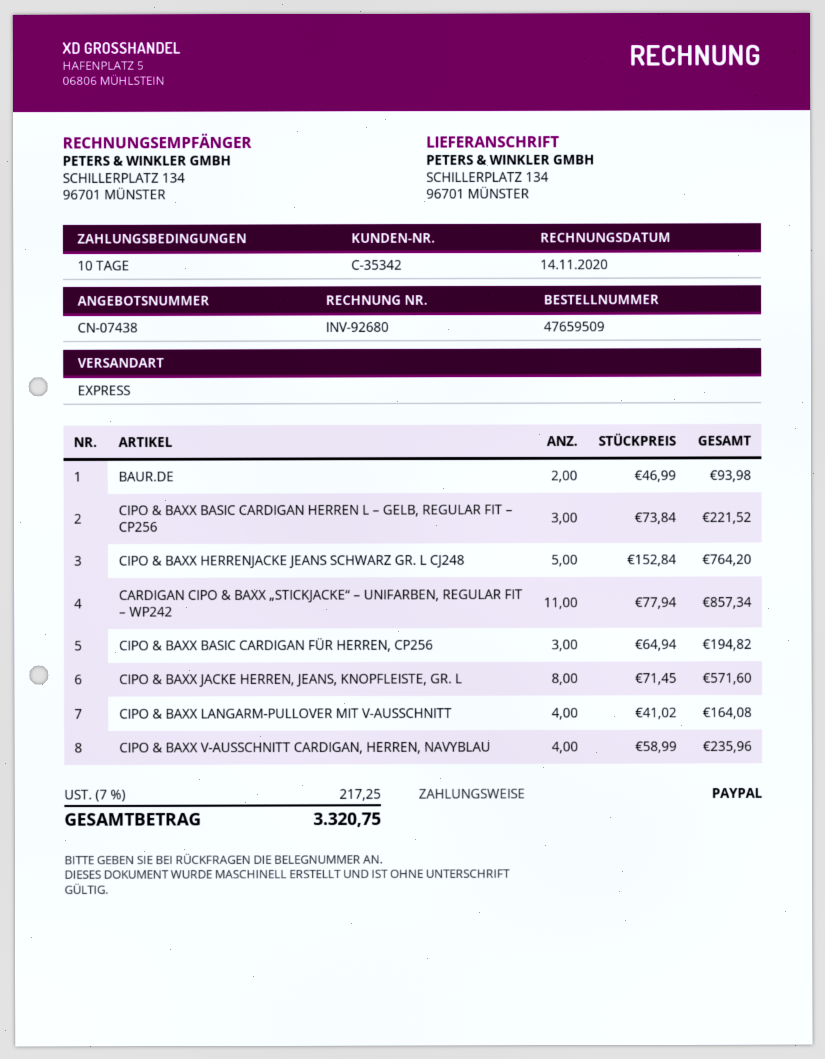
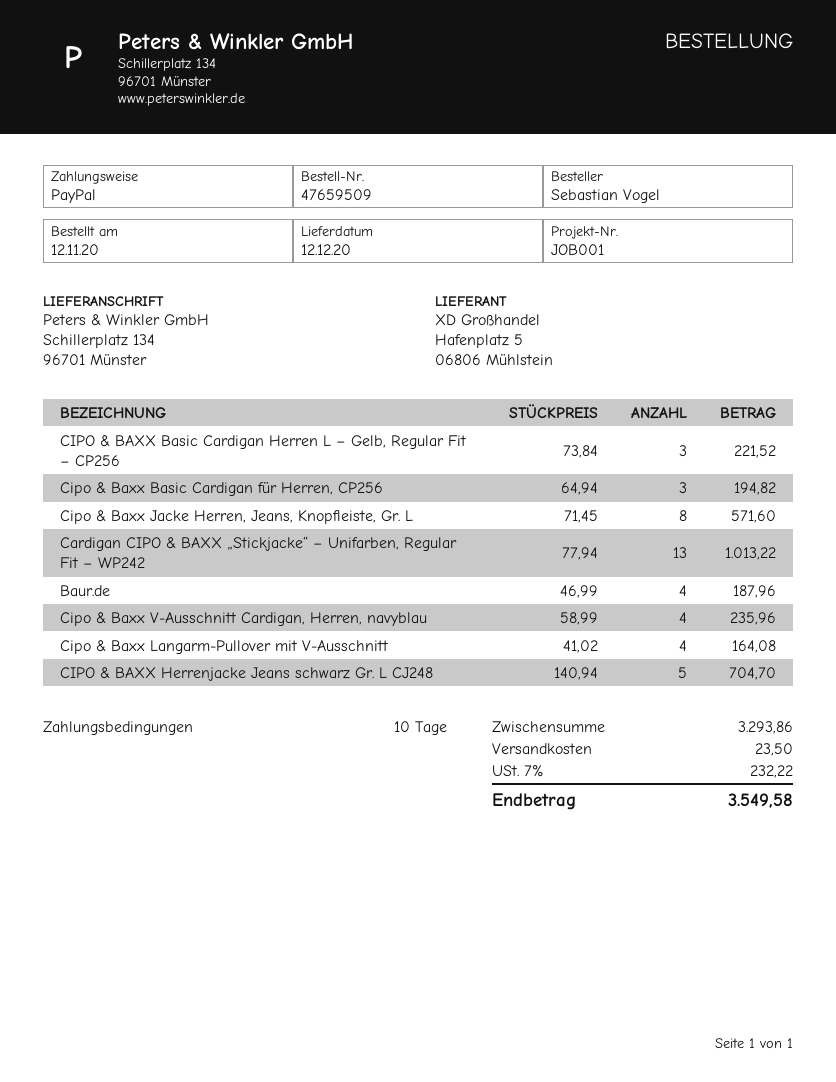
BAUR.DE: 2 x 46.99 = 93.98 -> 4 x 46.99 = 187.96
CIPO & BAXX HERRENJACKE JEANS SCHWARZ GR. L CJ248: 5 x 152.84 = 764.20 -> 5 x 140.94 = 704.70
CARDIGAN CIPO & BAXX „STICKJACKE“ – UNIFARBEN, REGULAR FIT – WP242: 11 x 77.94 = 857.34 -> 13 x 77.94 = 1013.22
shipping: none -> 23.50
tax: 7% = 217.25 -> 7% = 232.22
total: 3320.75 -> 3549.58

